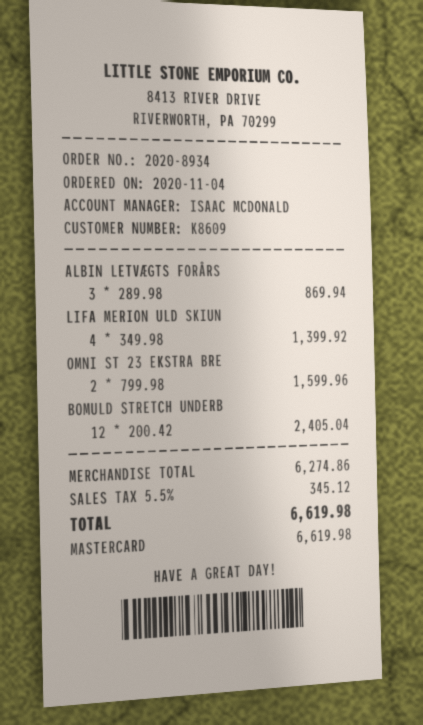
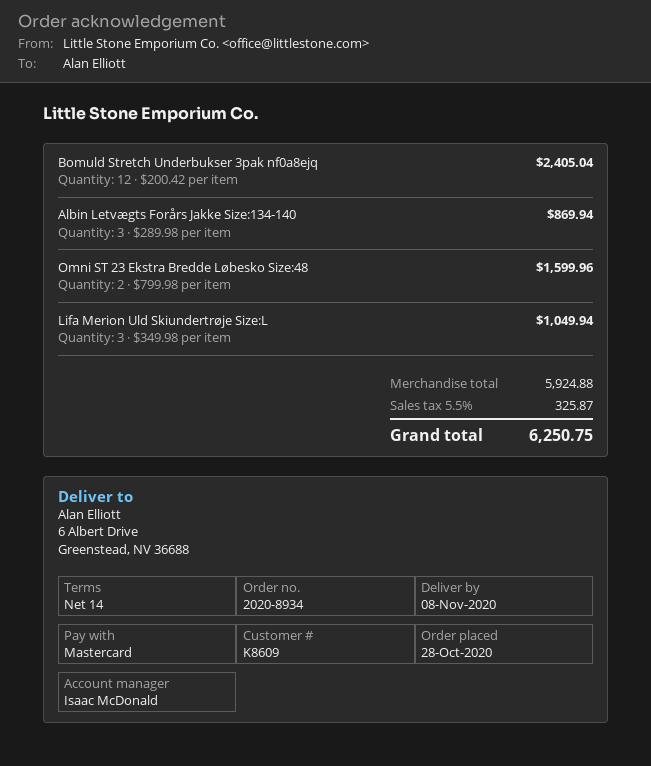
order date: 2020-11-04 -> 2020-10-28
LIFA MERION ULD SKIUN: 4 x 349.98 = 1399.92 -> 3 x 349.98 = 1049.94
subtotal: 6274.86 -> 5924.88
tax: 5.5% = 345.12 -> 5.5% = 325.87
total: 6619.98 -> 6250.75

